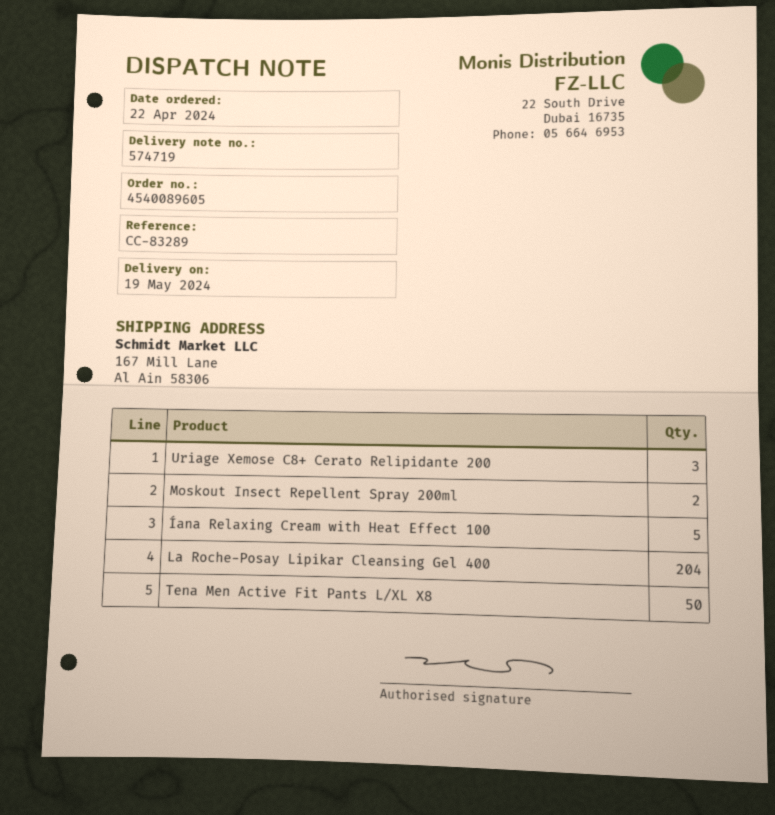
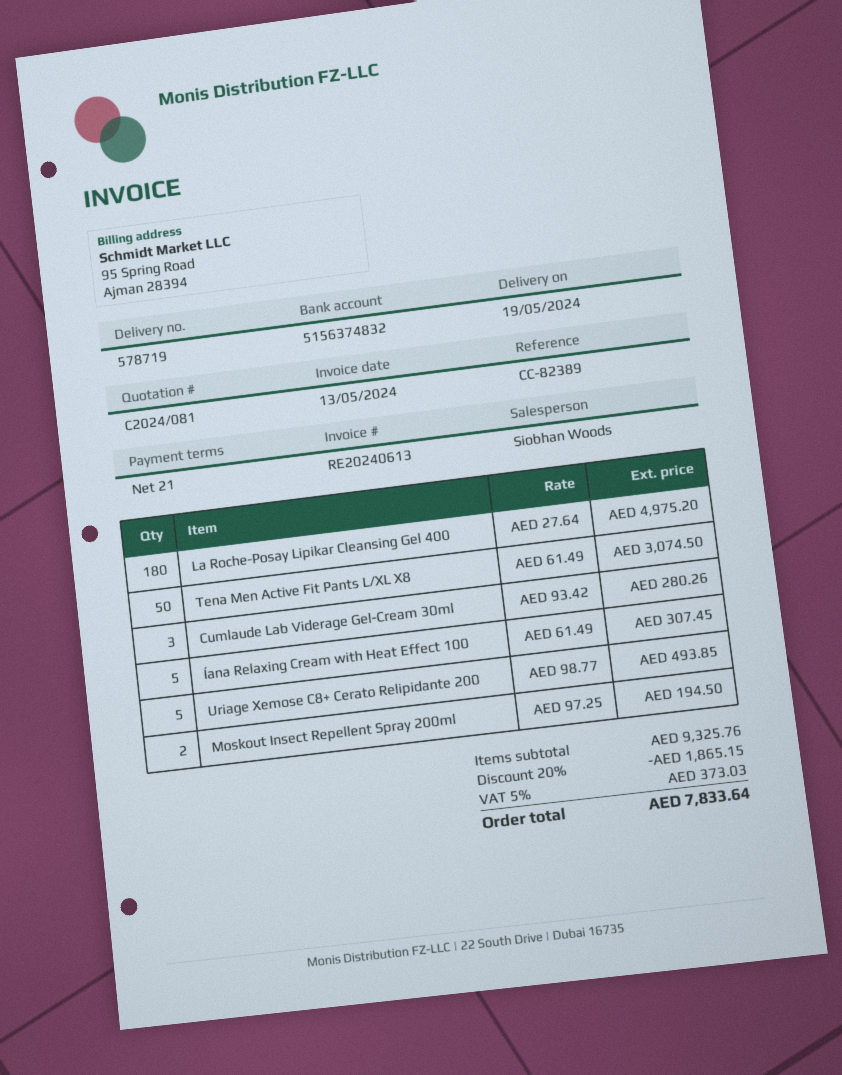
delivery note number: 574719 -> 578719
reference: CC-83289 -> CC-82389
Uriage Xemose C8+ Cerato Relipidante 200: 3 -> 5
La Roche-Posay Lipikar Cleansing Gel 400: 204 -> 180
Cumlaude Lab Viderage Gel-Cream 30ml: none -> 3

